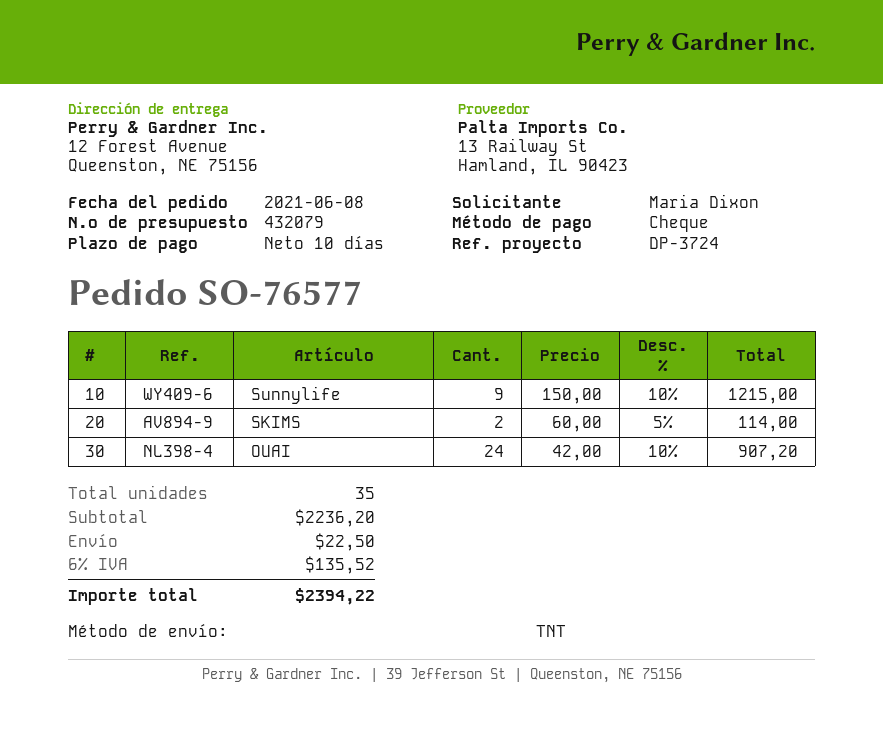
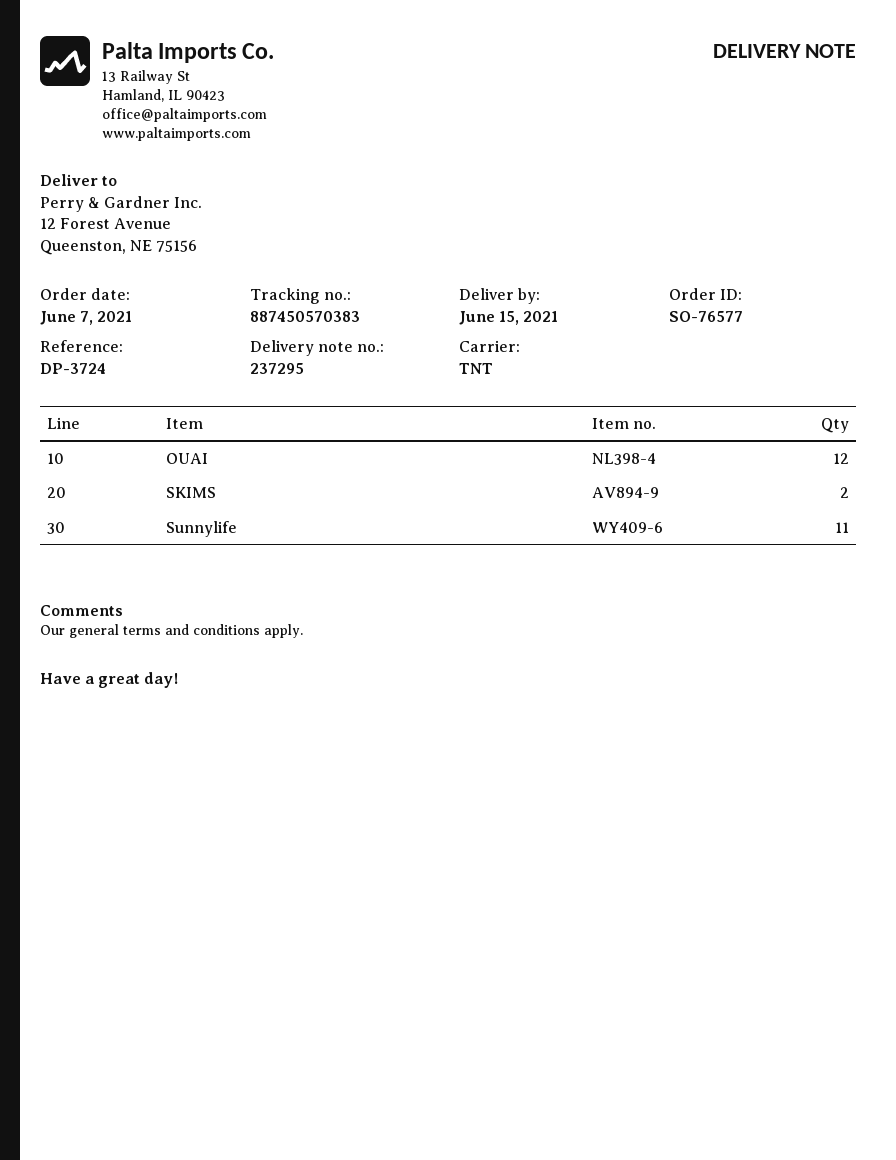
order date: 2021-06-08 -> 2021-06-07
Sunnylife: 9 -> 11
OUAI: 24 -> 12

